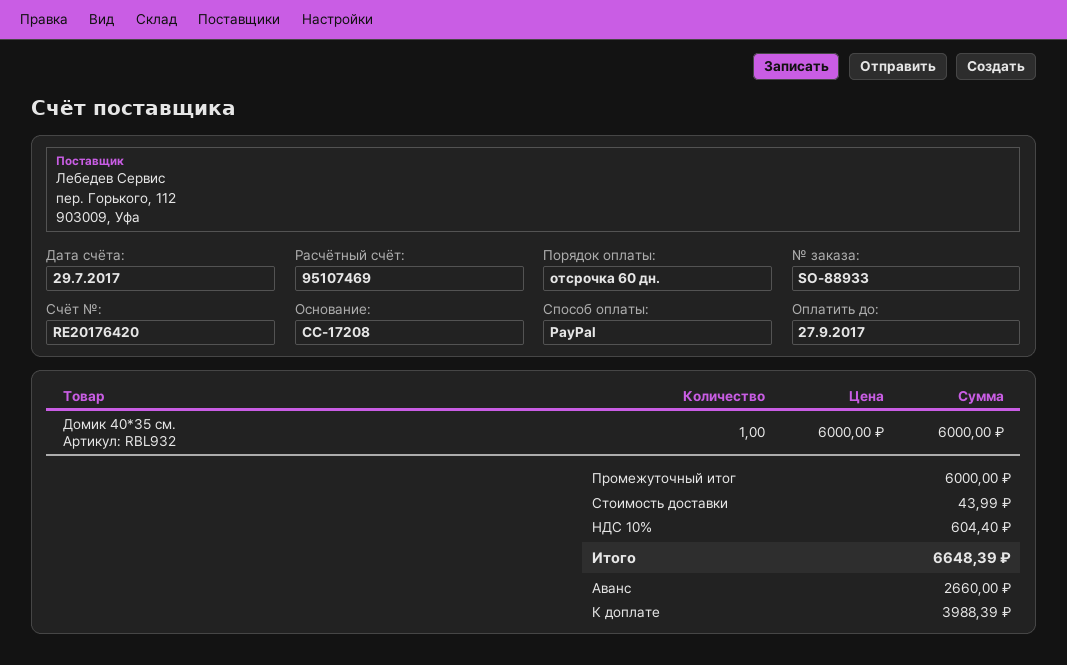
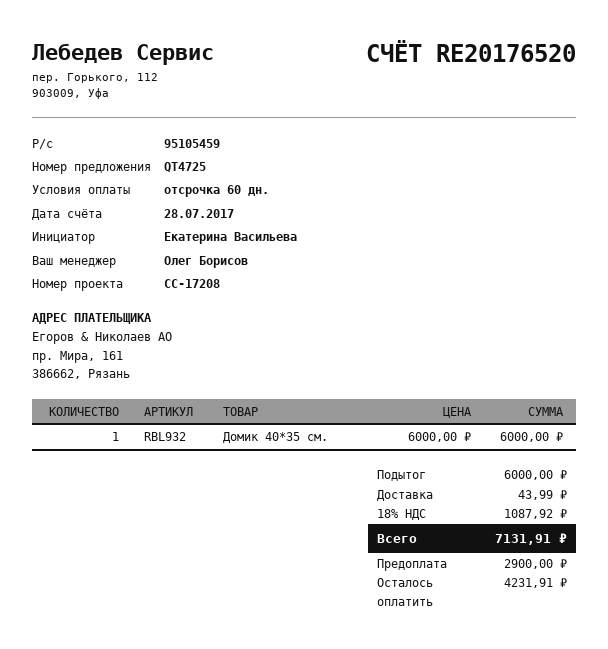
invoice number: RE20176420 -> RE20176520
invoice date: 2017-07-29 -> 2017-07-28
bank account: 95107469 -> 95105459
tax: 10% = 604.40 -> 18% = 1087.92
total: 6648.39 -> 7131.91
deposit: 2660.00 -> 2900.00
balance: 3988.39 -> 4231.91

